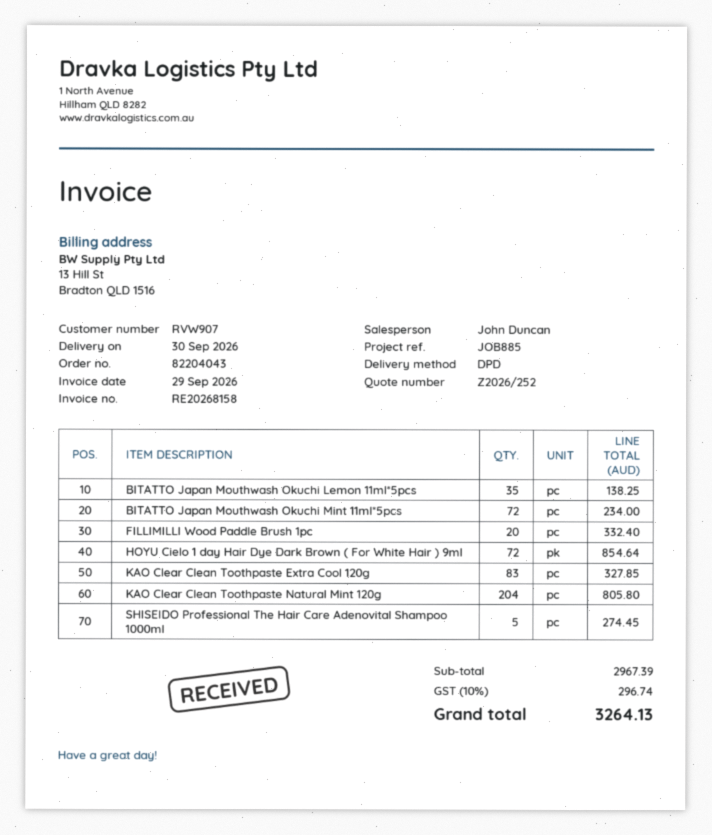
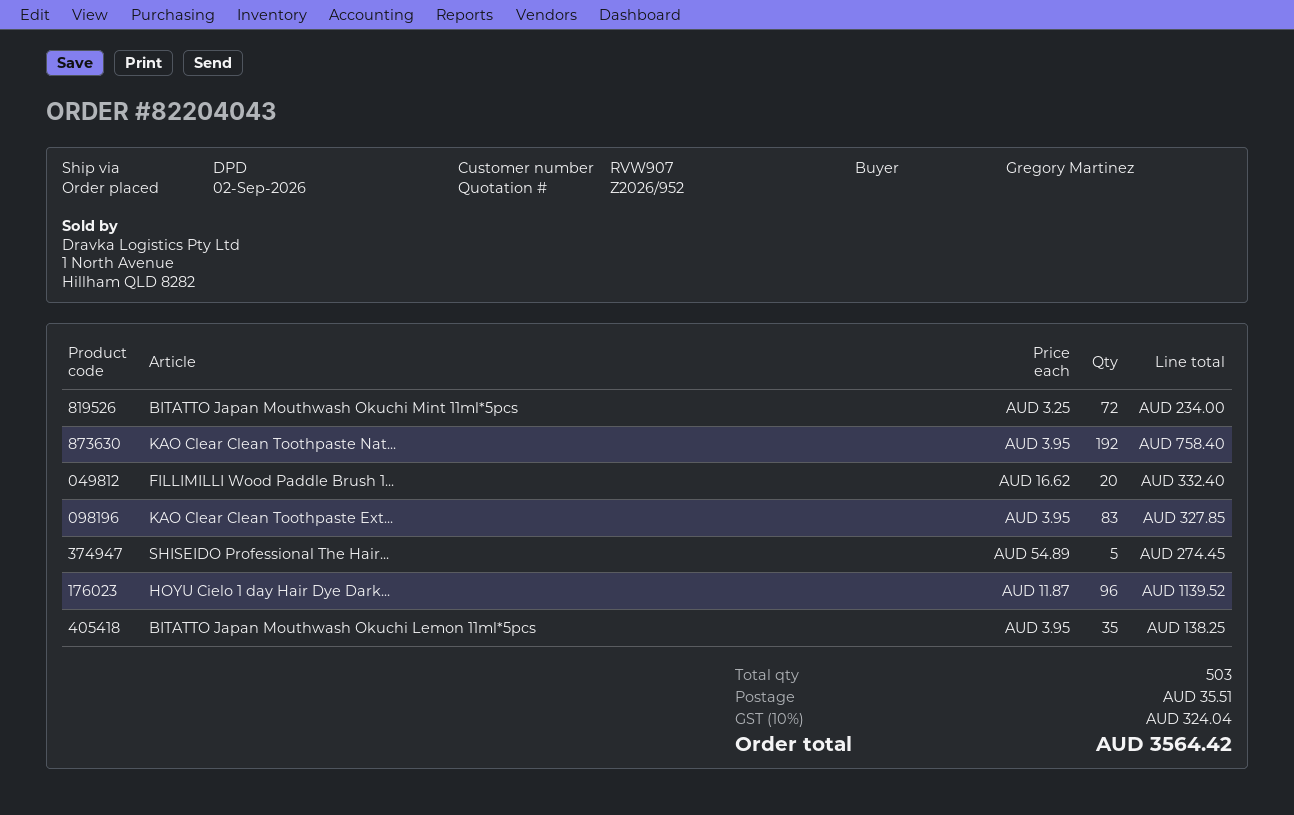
quote number: Z2026/252 -> Z2026/952
HOYU Cielo 1 day Hair Dye Dark Brown ( For White Hair ) 9ml: 72 for 854.64 -> 96 for 1139.52
KAO Clear Clean Toothpaste Natural Mint 120g: 204 for 805.80 -> 192 for 758.40
shipping: none -> 35.51
tax: 10% = 296.74 -> 10% = 324.04
total: 3264.13 -> 3564.42

